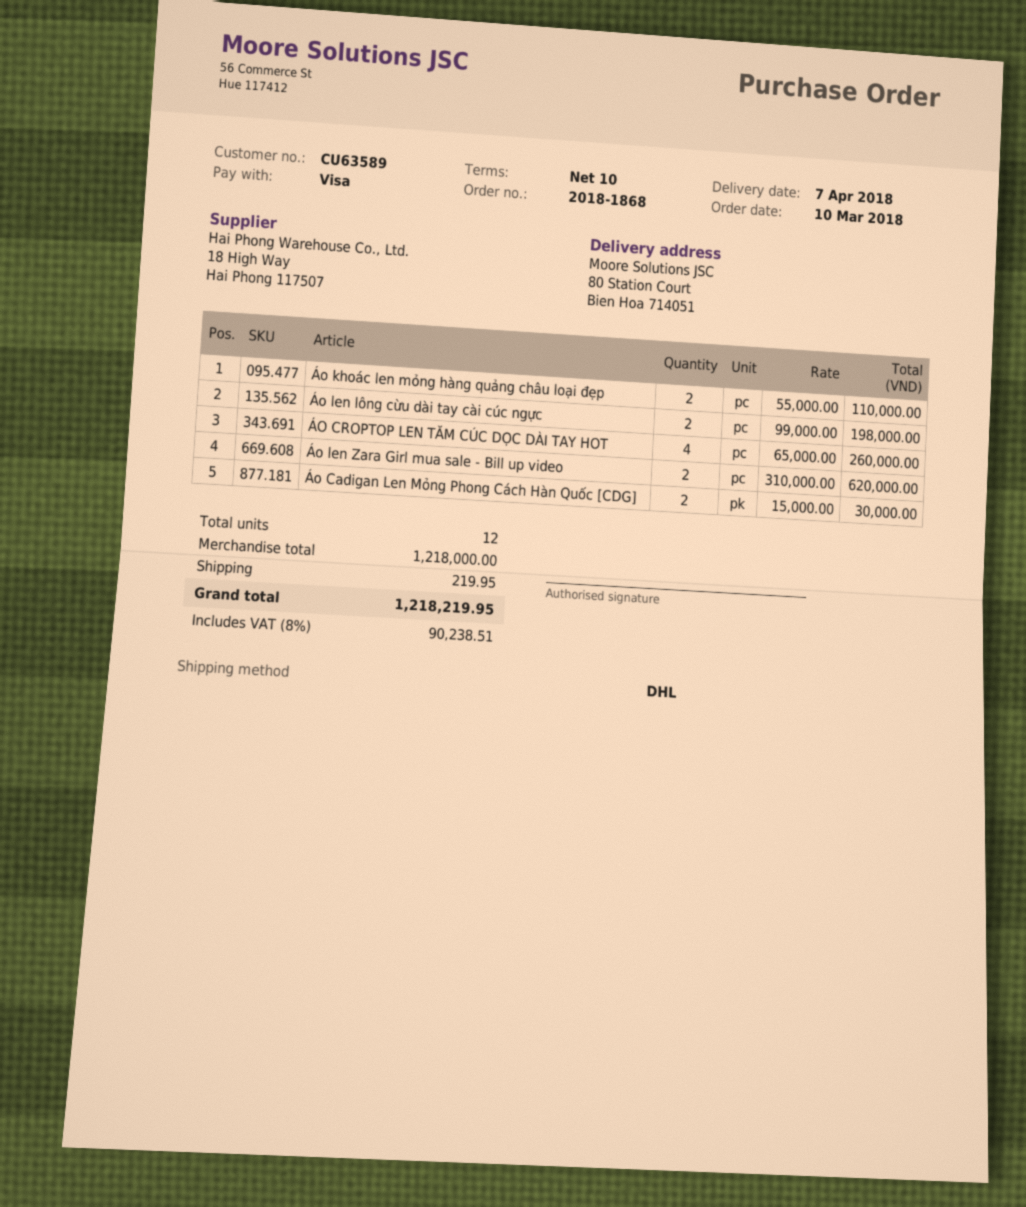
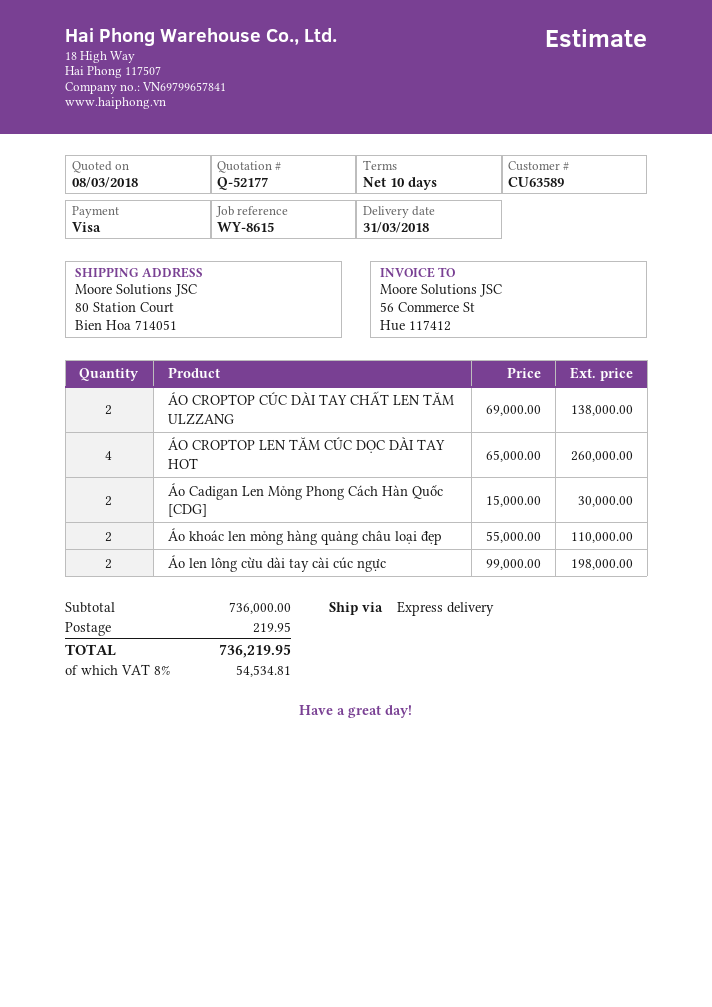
delivery date: 2018-04-07 -> 2018-03-31
shipping method: DHL -> express
Áo len Zara Girl mua sale - Bill up video: 2 x 310000.00 = 620000.00 -> none
ÁO CROPTOP CÚC DÀI TAY CHẤT LEN TĂM ULZZANG: none -> 2 x 69000.00 = 138000.00
subtotal: 1218000.00 -> 736000.00
tax: 8% = 90238.51 -> 8% = 54534.81
total: 1218219.95 -> 736219.95

